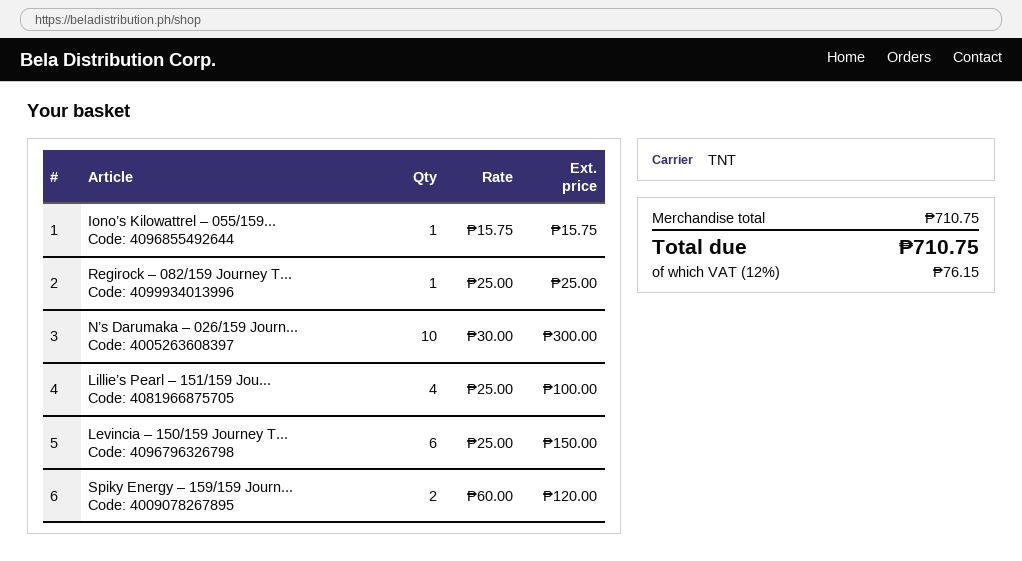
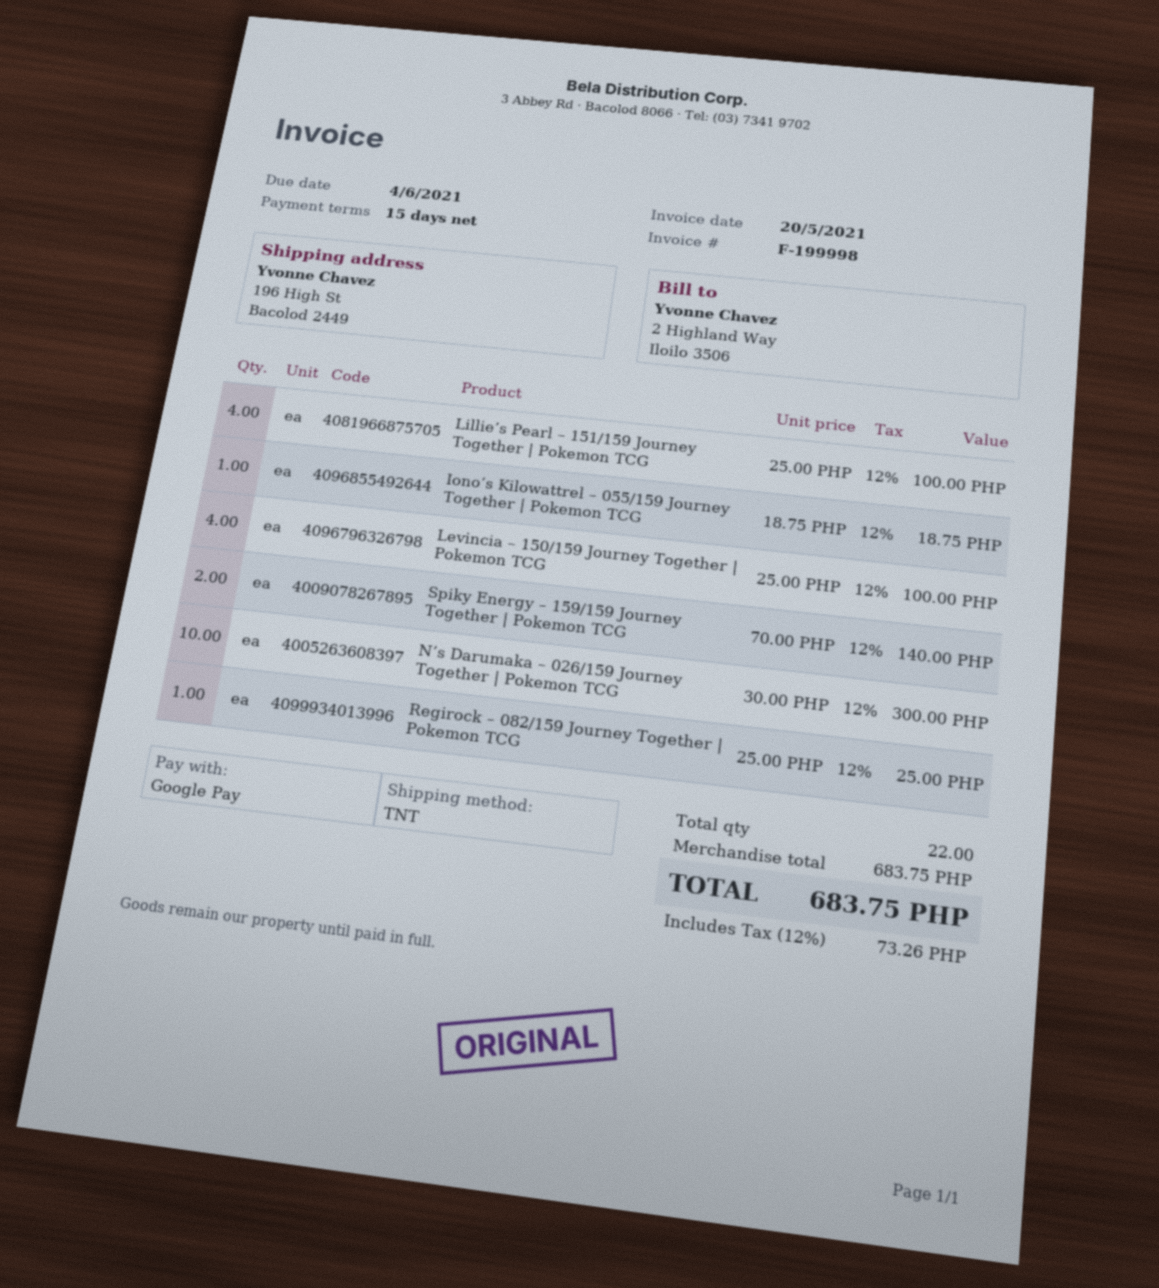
Iono’s Kilowattrel – 055/159...: 1 x 15.75 = 15.75 -> 1 x 18.75 = 18.75
Levincia – 150/159 Journey T...: 6 x 25.00 = 150.00 -> 4 x 25.00 = 100.00
Spiky Energy – 159/159 Journ...: 2 x 60.00 = 120.00 -> 2 x 70.00 = 140.00
subtotal: 710.75 -> 683.75
tax: 12% = 76.15 -> 12% = 73.26
total: 710.75 -> 683.75

